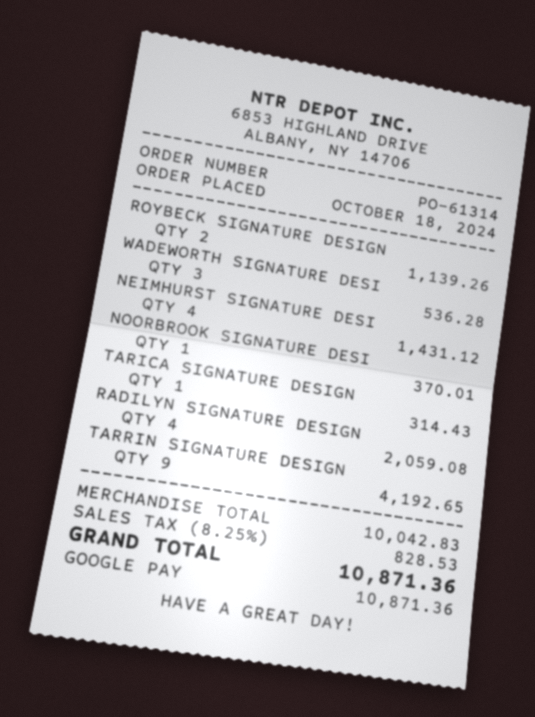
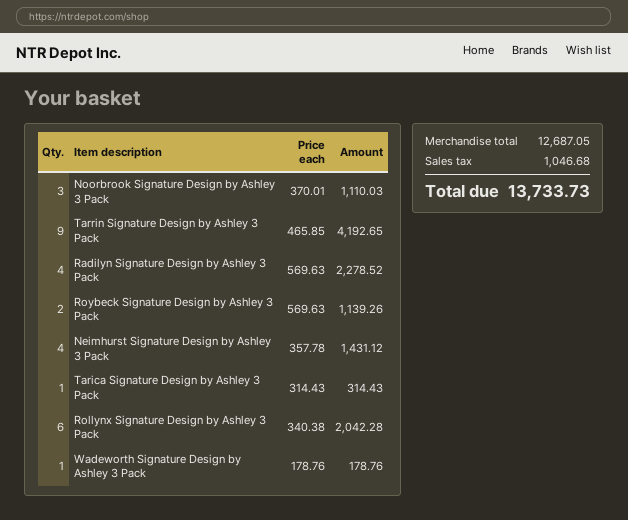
WADEWORTH SIGNATURE DESI: 3 for 536.28 -> 1 for 178.76
NOORBROOK SIGNATURE DESI: 1 for 370.01 -> 3 for 1110.03
RADILYN SIGNATURE DESIGN: 4 for 2059.08 -> 4 for 2278.52
Rollynx Signature Design by Ashley 3 Pack: none -> 6 for 2042.28
subtotal: 10042.83 -> 12687.05
tax: 828.53 -> 1046.68
total: 10871.36 -> 13733.73

